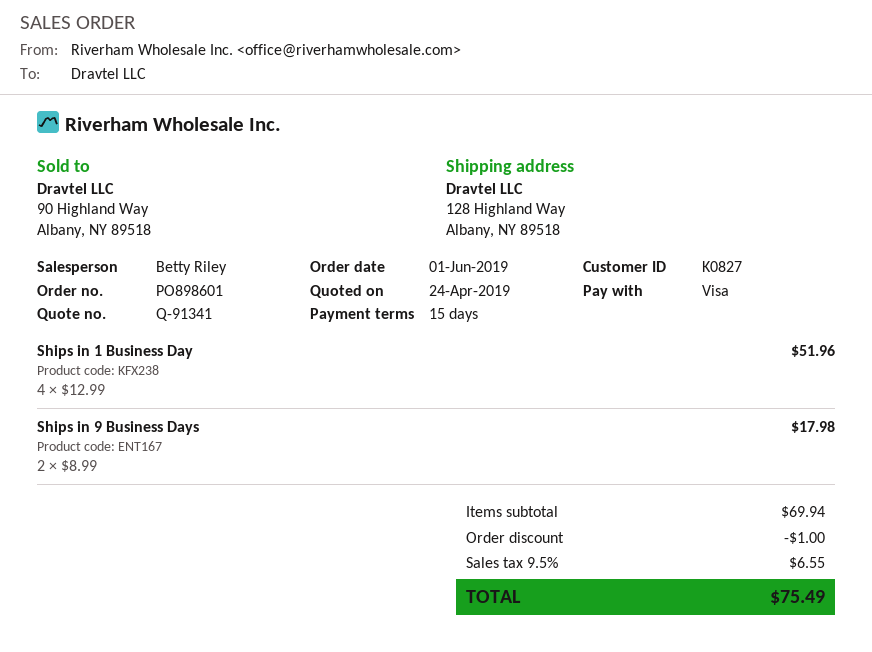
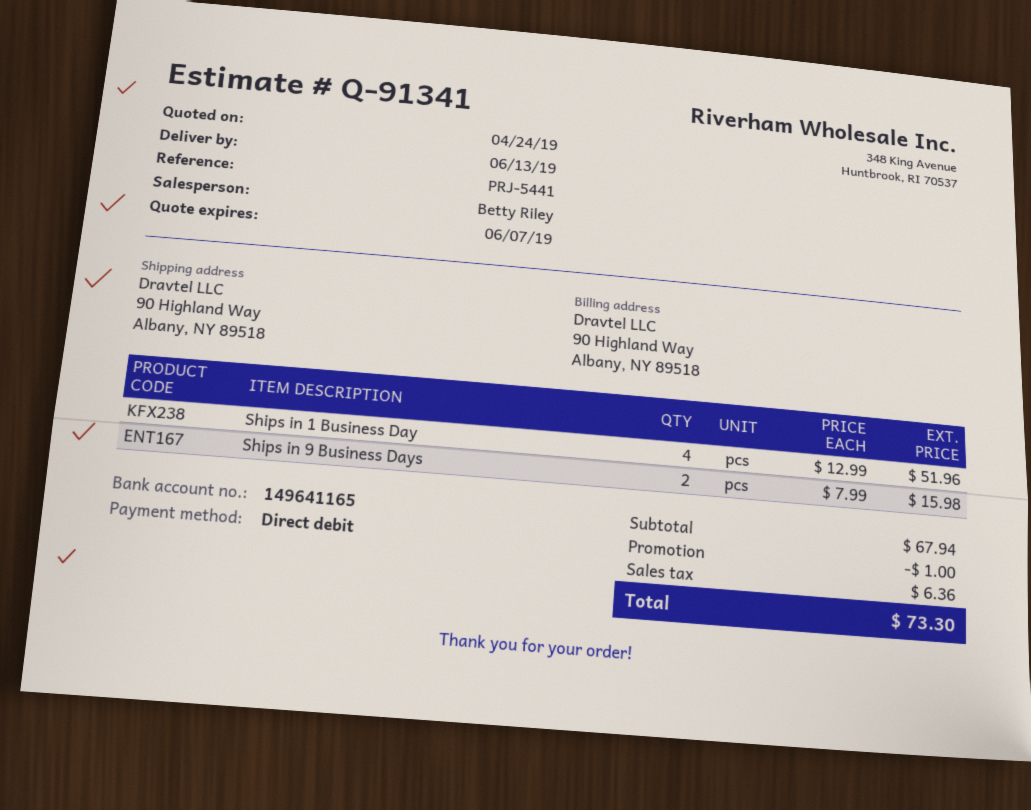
payment method: Visa -> direct debit
ship to: 128 Highland Way, Albany, NY 89518 -> 90 Highland Way, Albany, NY 89518
Ships in 9 Business Days: 2 x 8.99 = 17.98 -> 2 x 7.99 = 15.98
subtotal: 69.94 -> 67.94
tax: 6.55 -> 6.36
total: 75.49 -> 73.30

